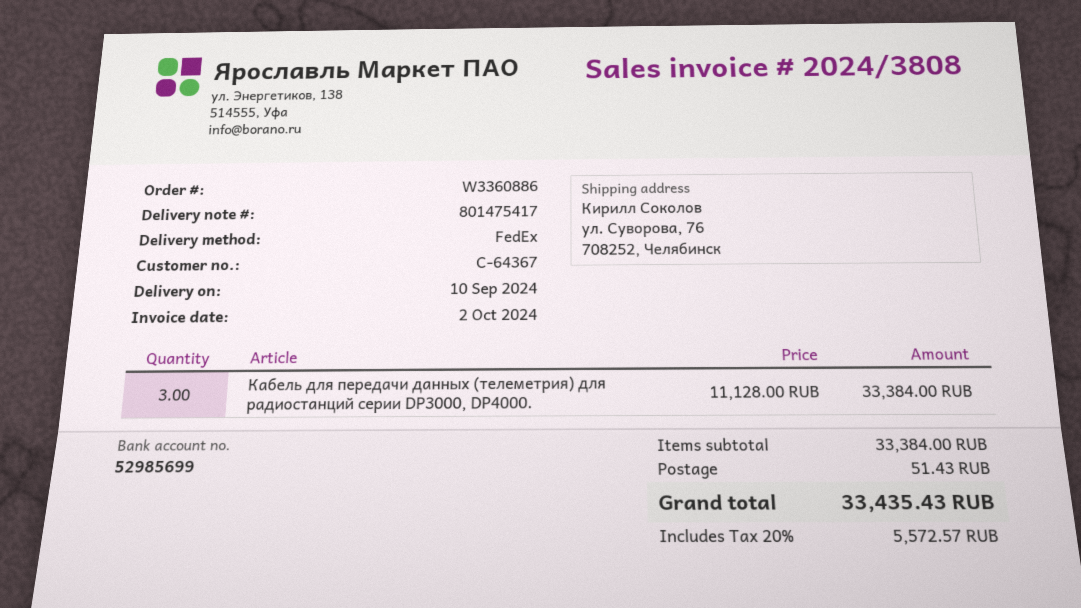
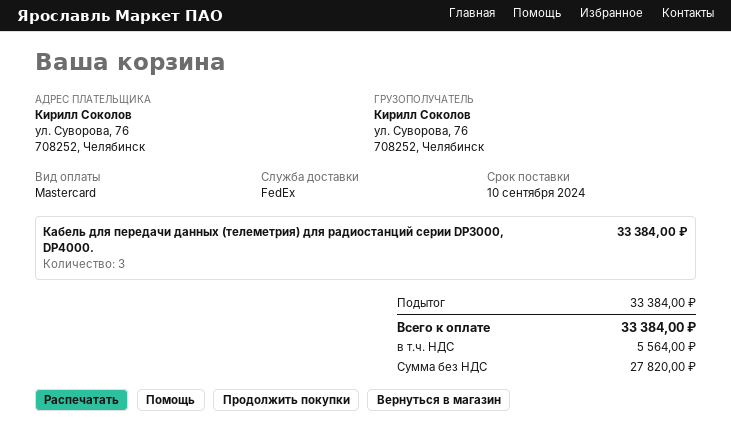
shipping: 51.43 -> none
tax: 5572.57 -> 5564.00
total: 33435.43 -> 33384.00

